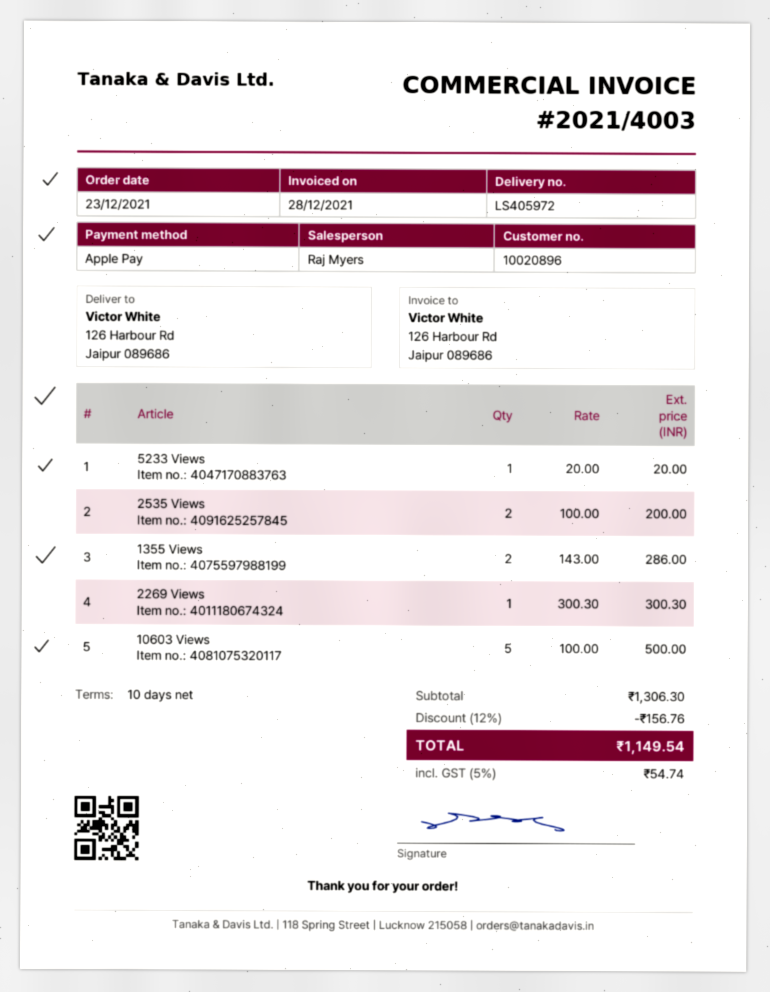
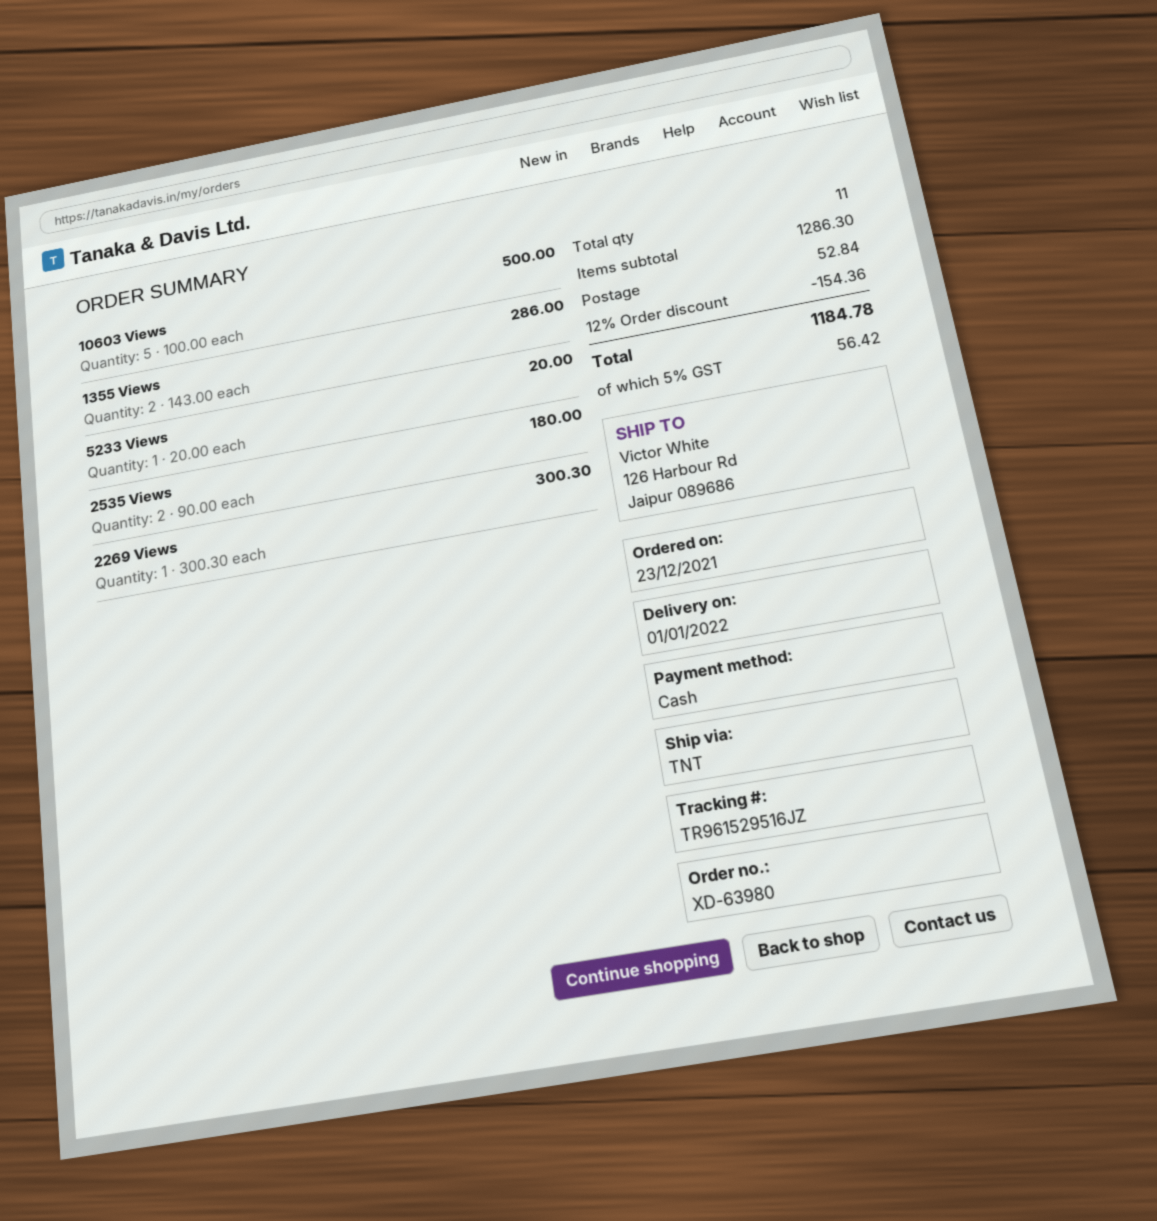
payment method: Apple Pay -> cash
2535 Views: 2 x 100.00 = 200.00 -> 2 x 90.00 = 180.00
subtotal: 1306.30 -> 1286.30
discount: 12% = 156.76 -> 12% = 154.36
shipping: none -> 52.84
tax: 5% = 54.74 -> 5% = 56.42
total: 1149.54 -> 1184.78

